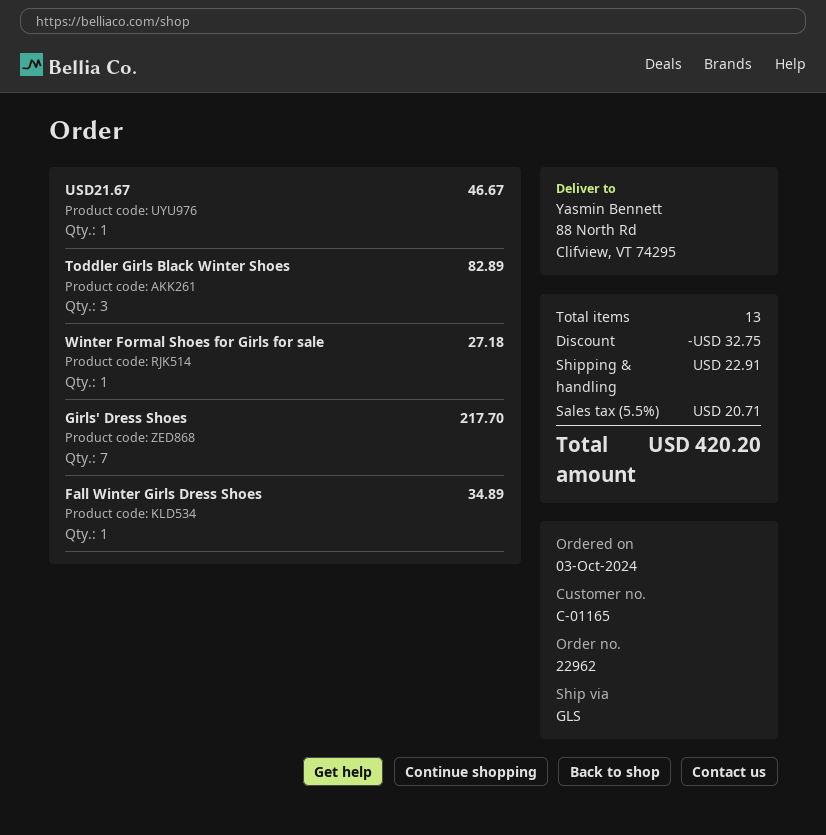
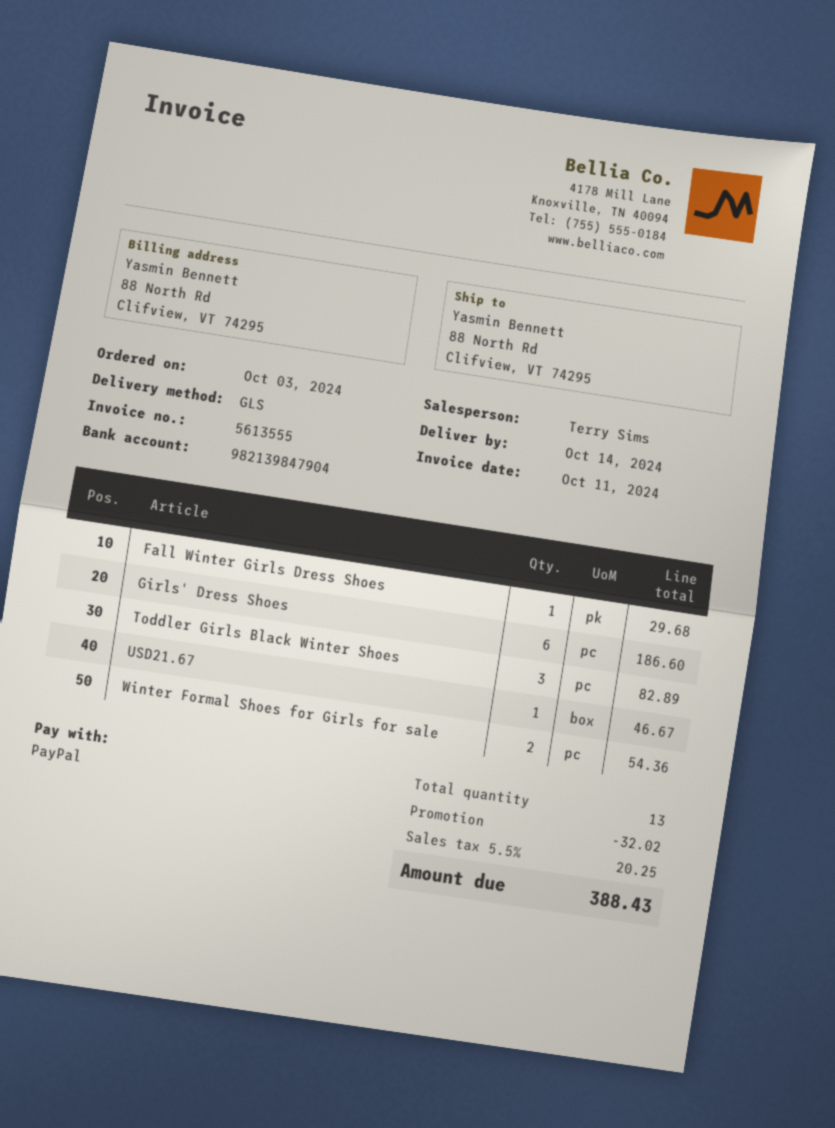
Winter Formal Shoes for Girls for sale: 1 for 27.18 -> 2 for 54.36
Girls' Dress Shoes: 7 for 217.70 -> 6 for 186.60
Fall Winter Girls Dress Shoes: 1 for 34.89 -> 1 for 29.68
discount: 32.75 -> 32.02
shipping: 22.91 -> none
tax: 5.5% = 20.71 -> 5.5% = 20.25
total: 420.20 -> 388.43

